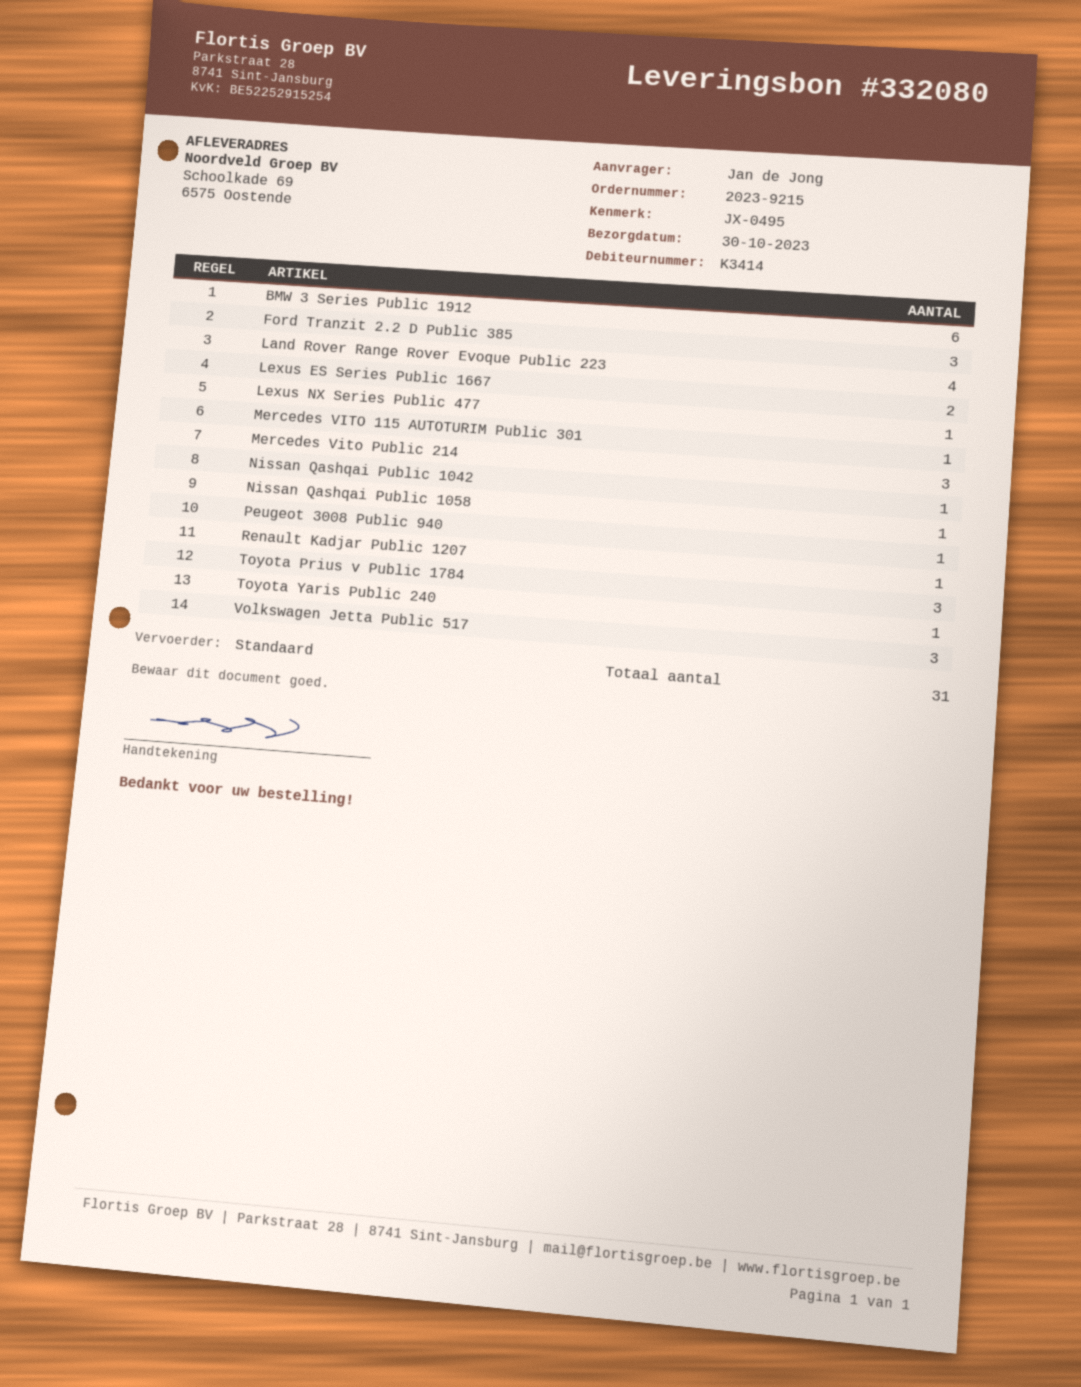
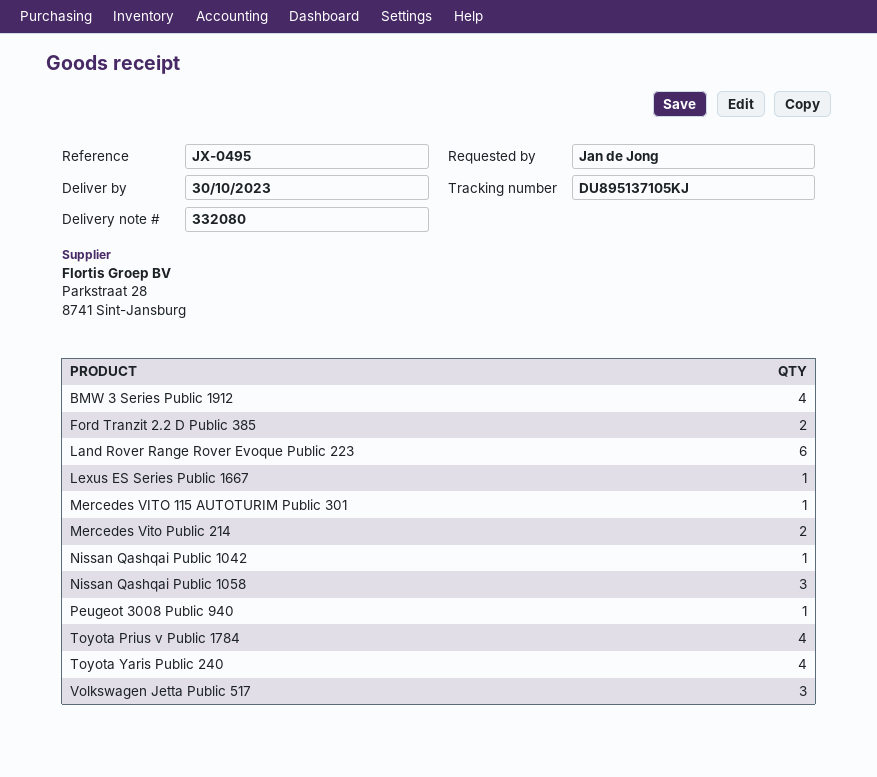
BMW 3 Series Public 1912: 6 -> 4
Ford Tranzit 2.2 D Public 385: 3 -> 2
Land Rover Range Rover Evoque Public 223: 4 -> 6
Lexus ES Series Public 1667: 2 -> 1
Lexus NX Series Public 477: 1 -> none
Mercedes Vito Public 214: 3 -> 2
Nissan Qashqai Public 1058: 1 -> 3
Renault Kadjar Public 1207: 1 -> none
Toyota Prius v Public 1784: 3 -> 4
Toyota Yaris Public 240: 1 -> 4

